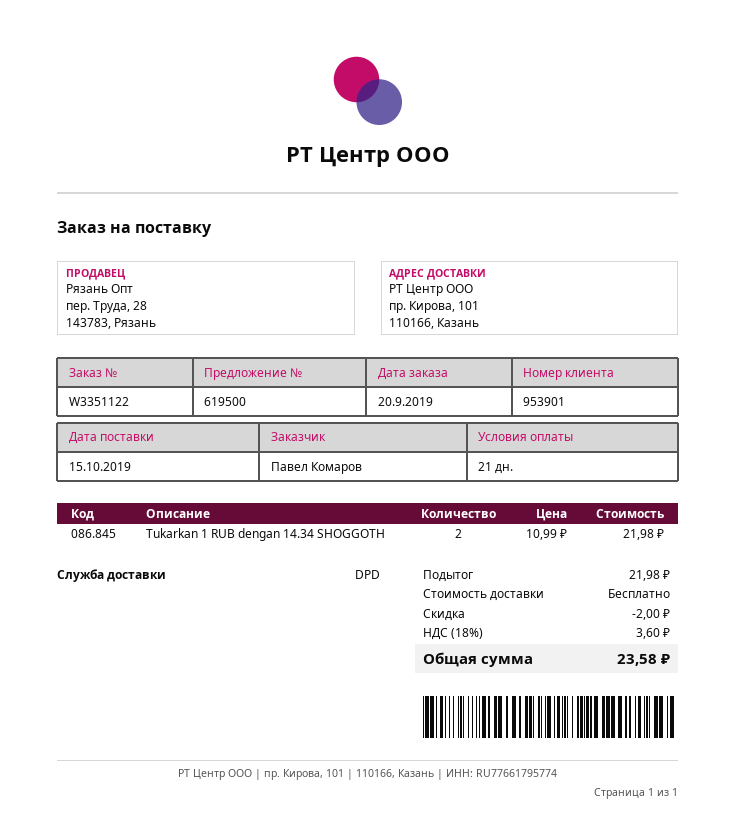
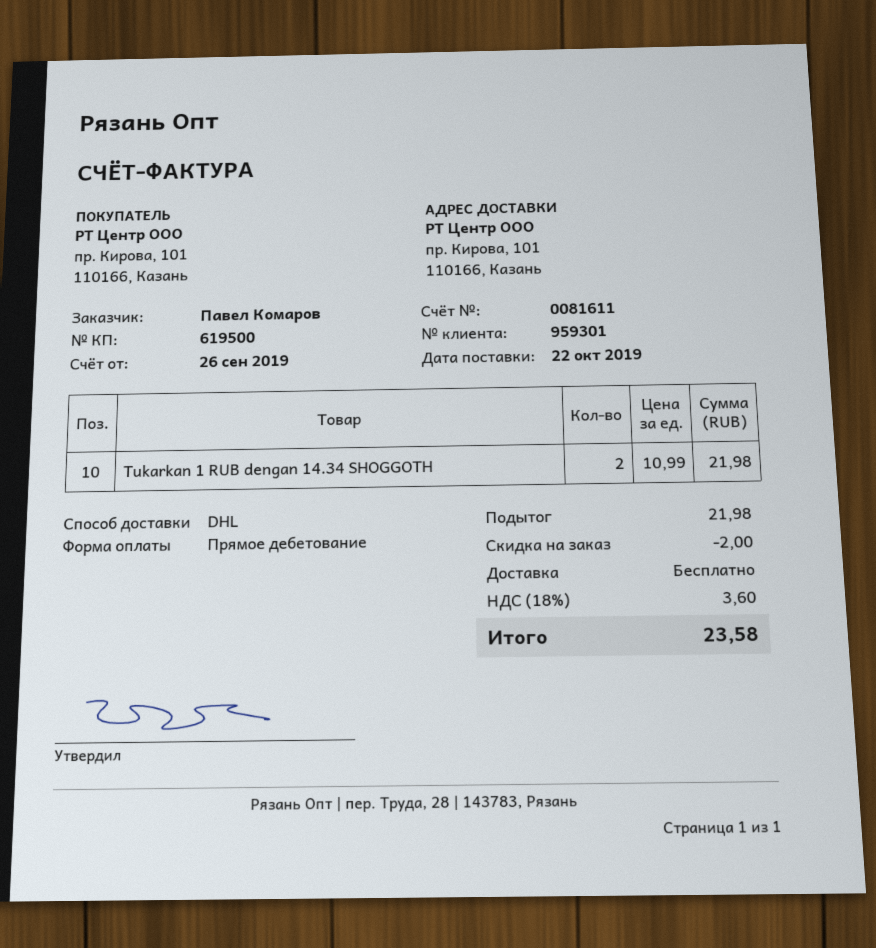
delivery date: 2019-10-15 -> 2019-10-22
customer number: 953901 -> 959301
shipping method: DPD -> DHL

